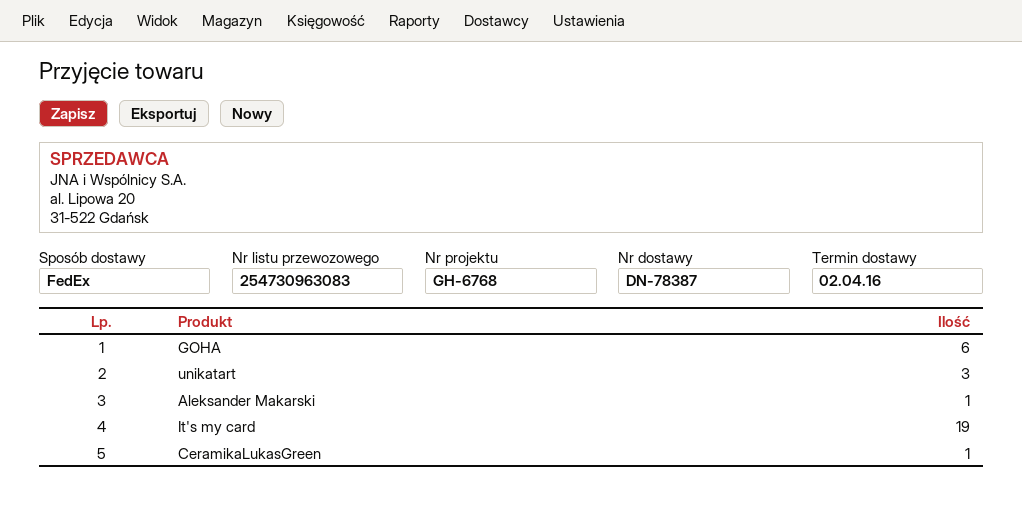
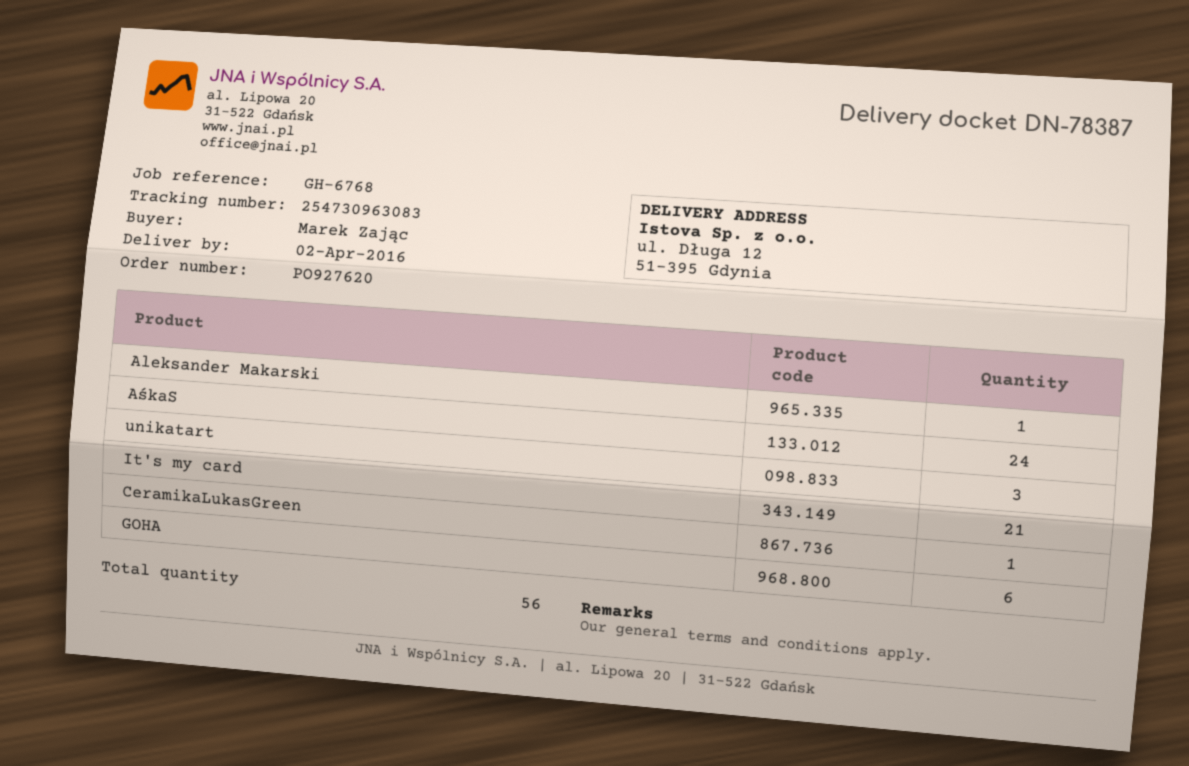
It's my card: 19 -> 21
AśkaS: none -> 24

